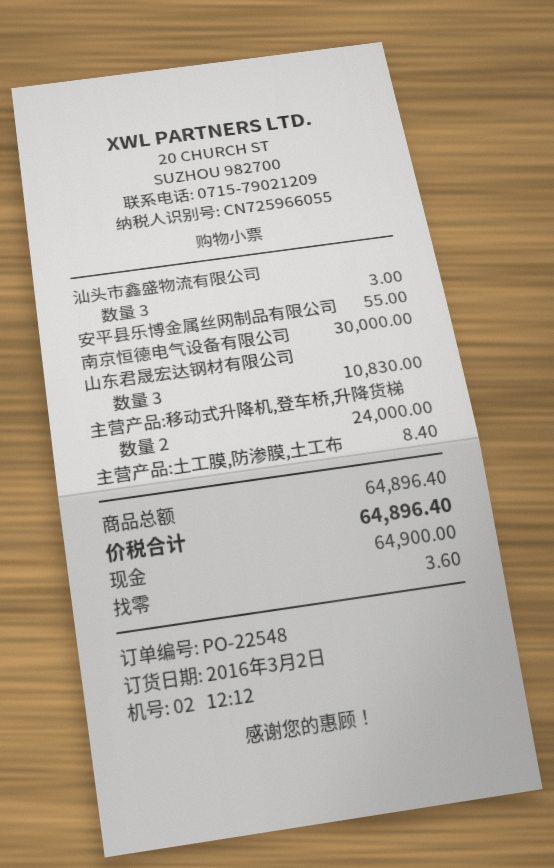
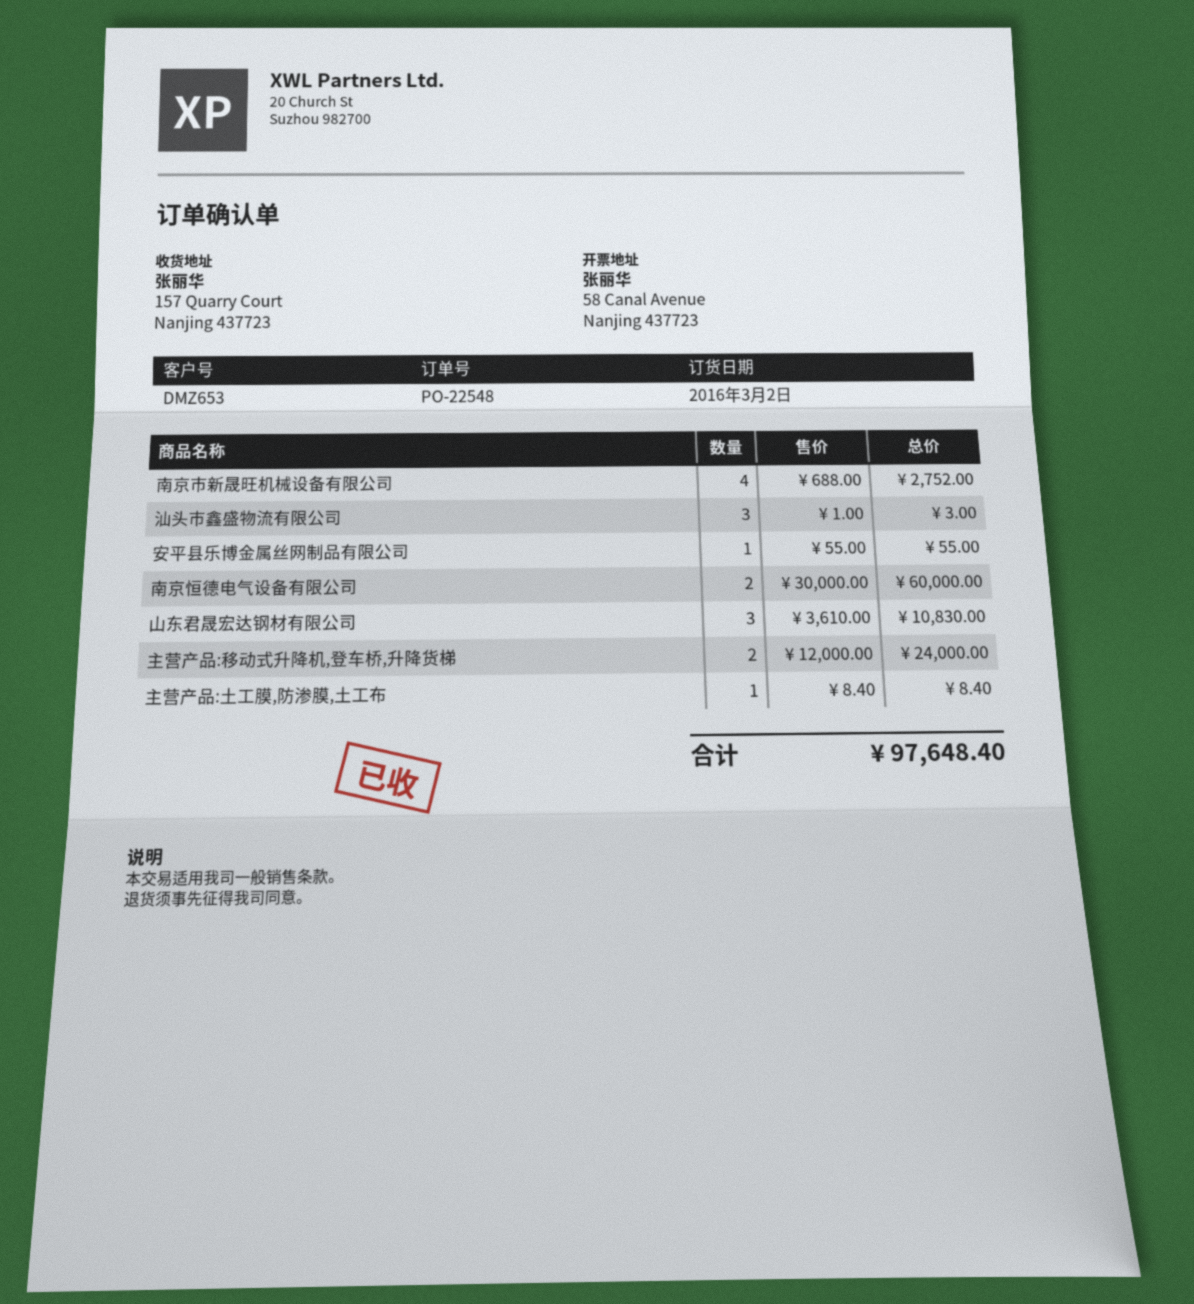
南京恒德电气设备有限公司: 1 for 30000.00 -> 2 for 60000.00
南京市新晟旺机械设备有限公司: none -> 4 for 2752.00
total: 64896.40 -> 97648.40

